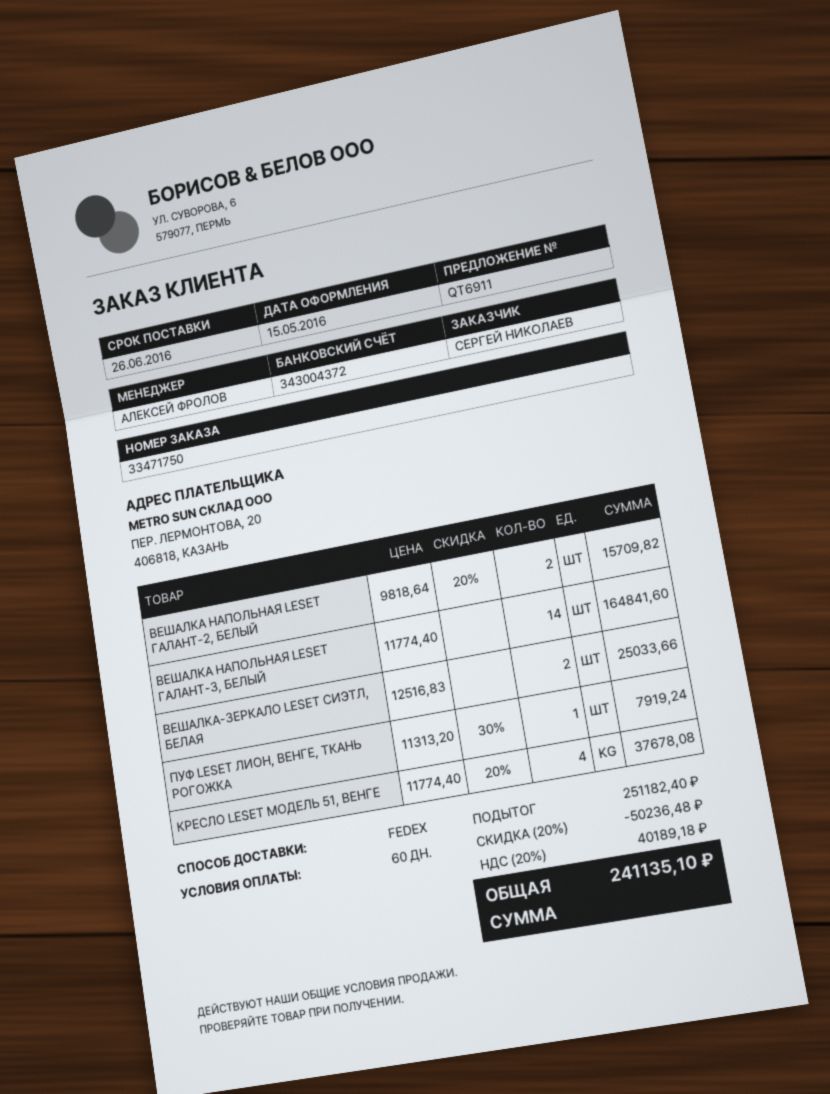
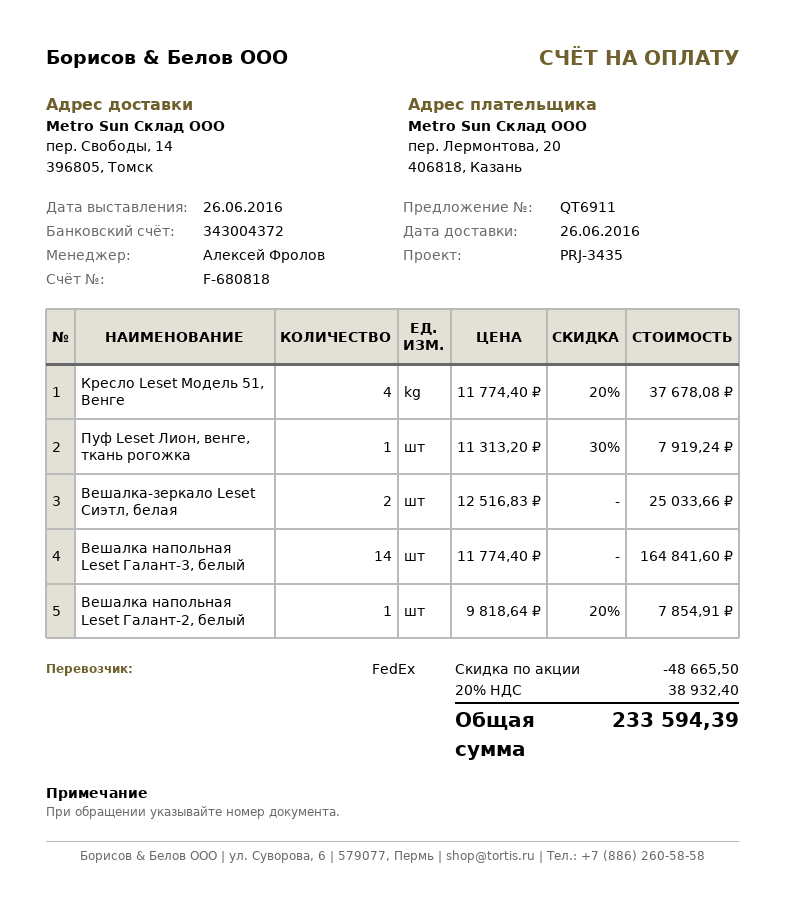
ВЕШАЛКА НАПОЛЬНАЯ LESET ГАЛАНТ-2, БЕЛЫЙ: 2 x 9818.64 - 20% = 15709.82 -> 1 x 9818.64 - 20% = 7854.91
discount: 50236.48 -> 48665.50
tax: 20% = 40189.18 -> 20% = 38932.40
total: 241135.10 -> 233594.39

